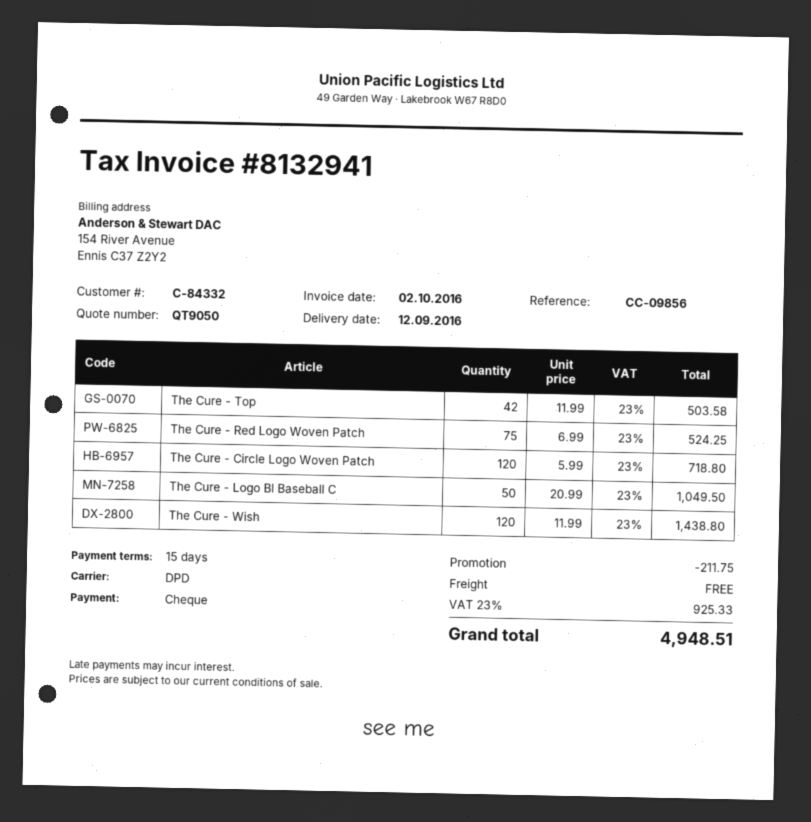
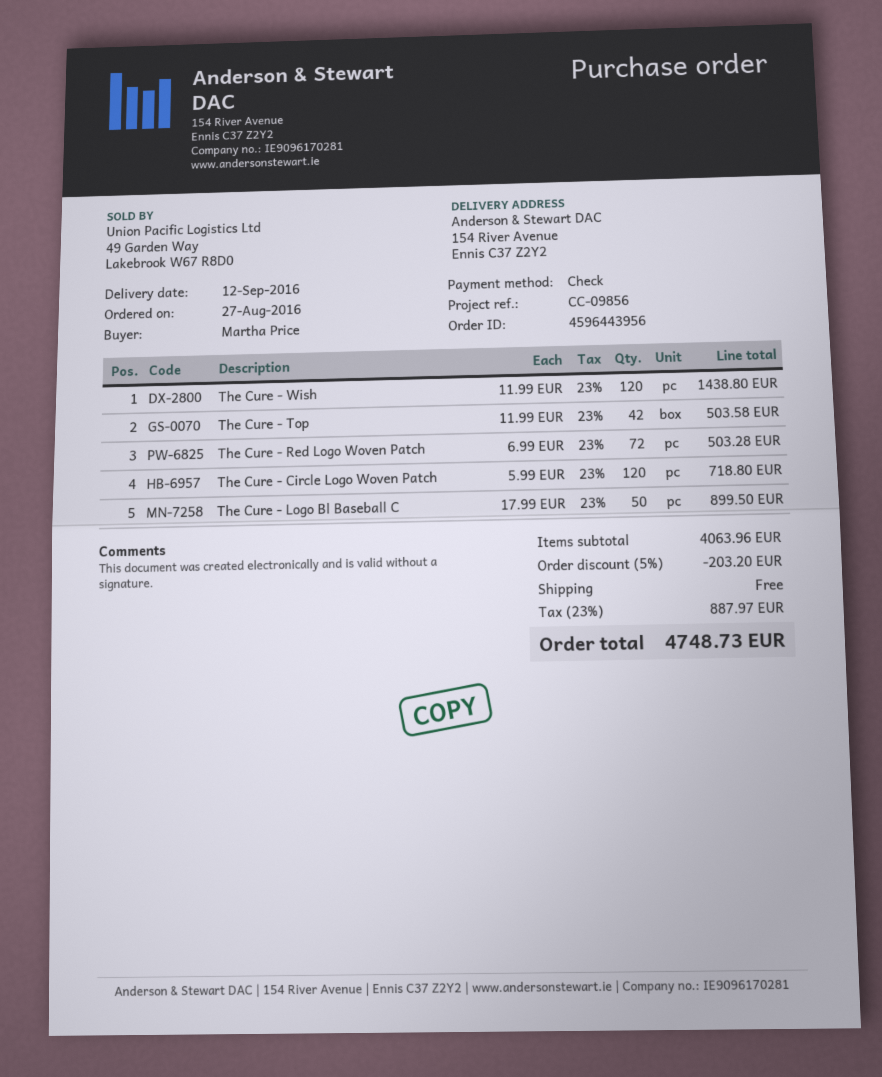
The Cure - Red Logo Woven Patch: 75 x 6.99 = 524.25 -> 72 x 6.99 = 503.28
The Cure - Logo Bl Baseball C: 50 x 20.99 = 1049.50 -> 50 x 17.99 = 899.50
discount: 211.75 -> 203.20
tax: 23% = 925.33 -> 23% = 887.97
total: 4948.51 -> 4748.73

